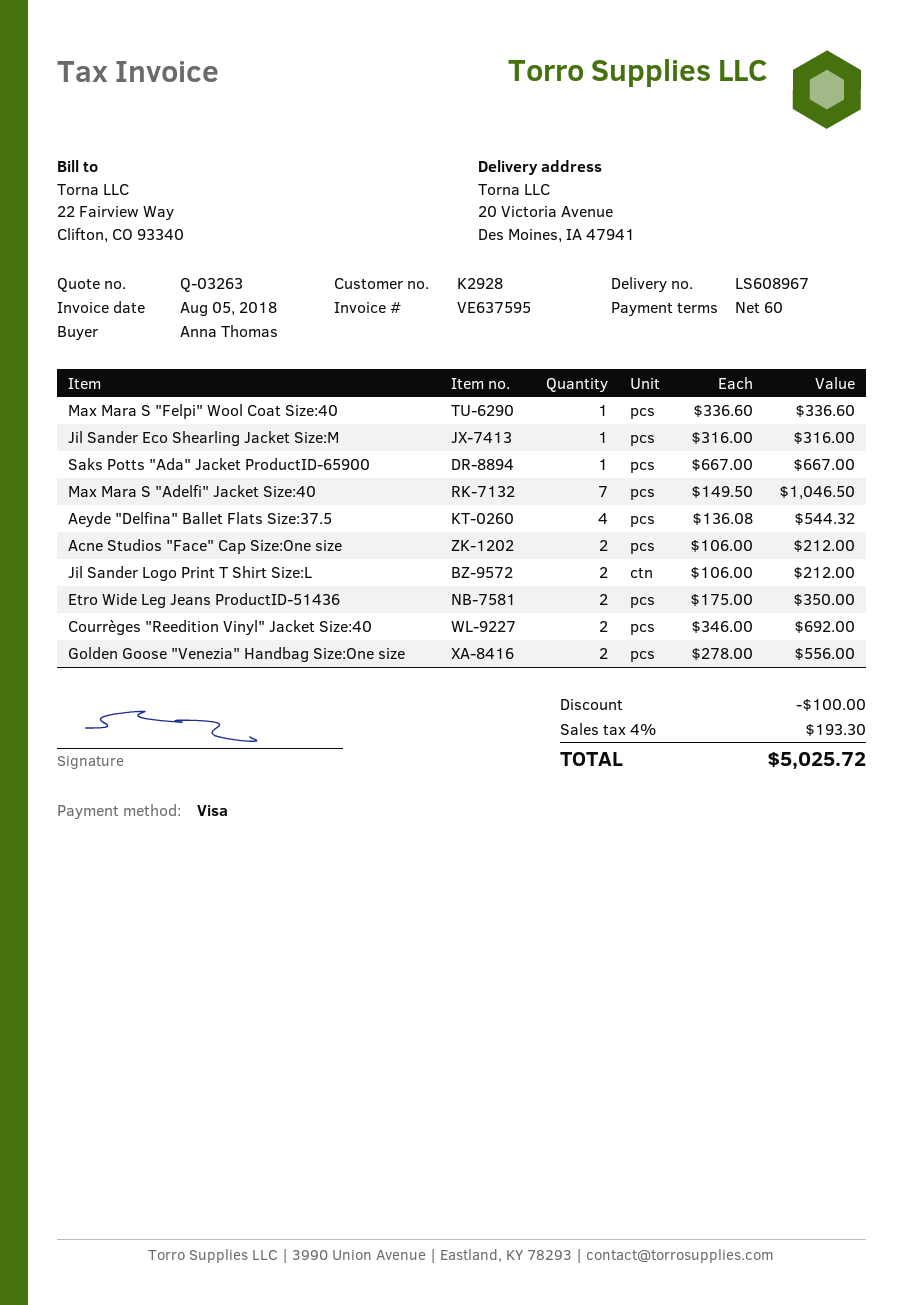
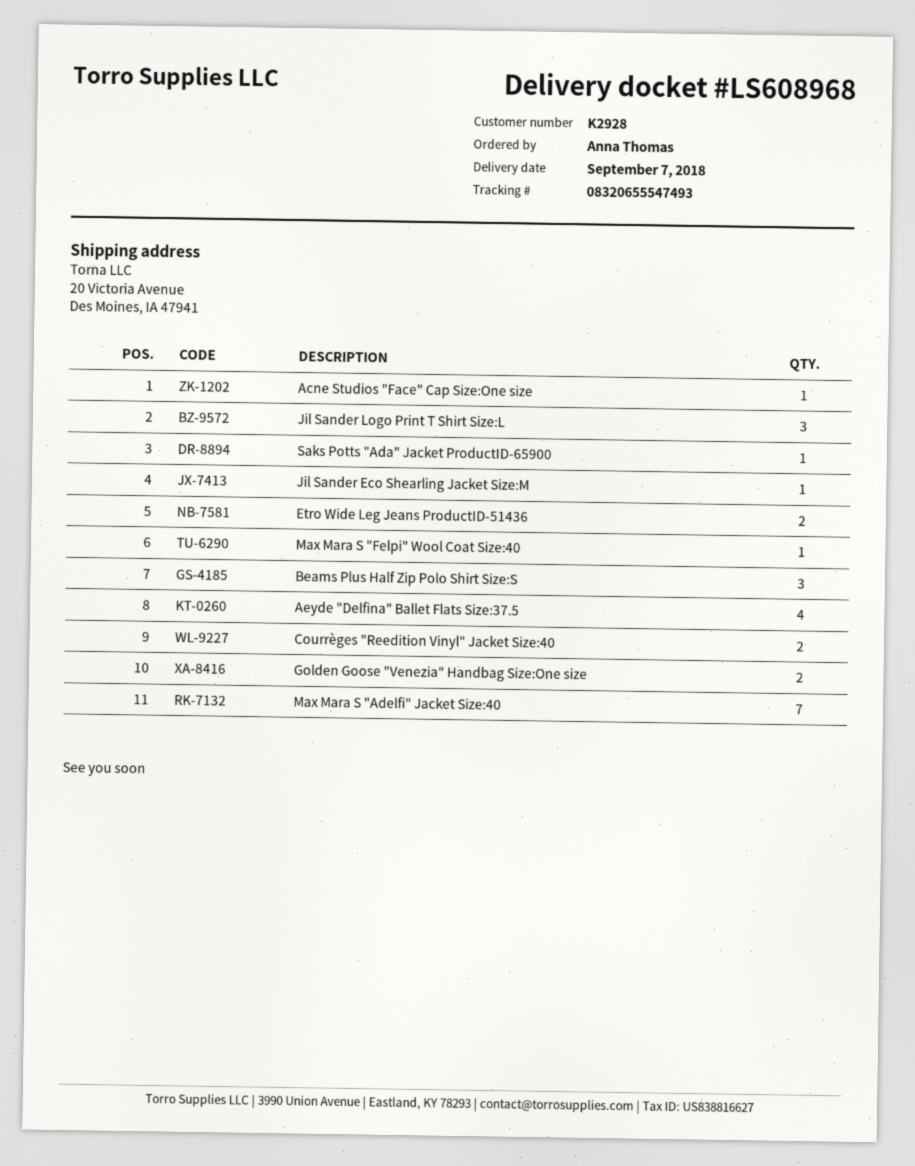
delivery note number: LS608967 -> LS608968
Acne Studios "Face" Cap Size:One size: 2 -> 1
Jil Sander Logo Print T Shirt Size:L: 2 -> 3
Beams Plus Half Zip Polo Shirt Size:S: none -> 3

